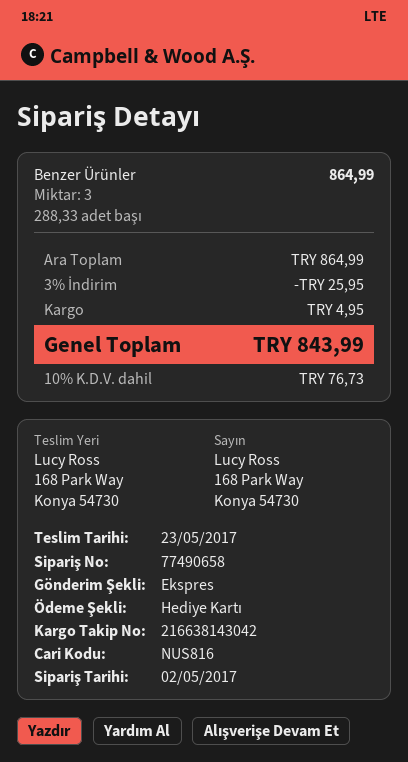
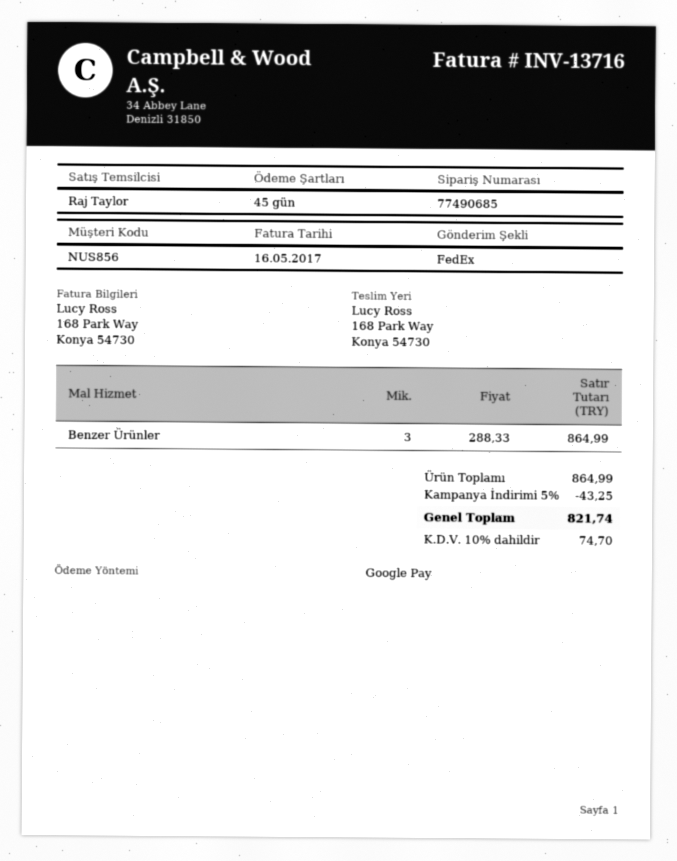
order number: 77490658 -> 77490685
customer number: NUS816 -> NUS856
payment method: gift card -> Google Pay
shipping method: express -> FedEx
discount: 3% = 25.95 -> 5% = 43.25
shipping: 4.95 -> none
tax: 10% = 76.73 -> 10% = 74.70
total: 843.99 -> 821.74

